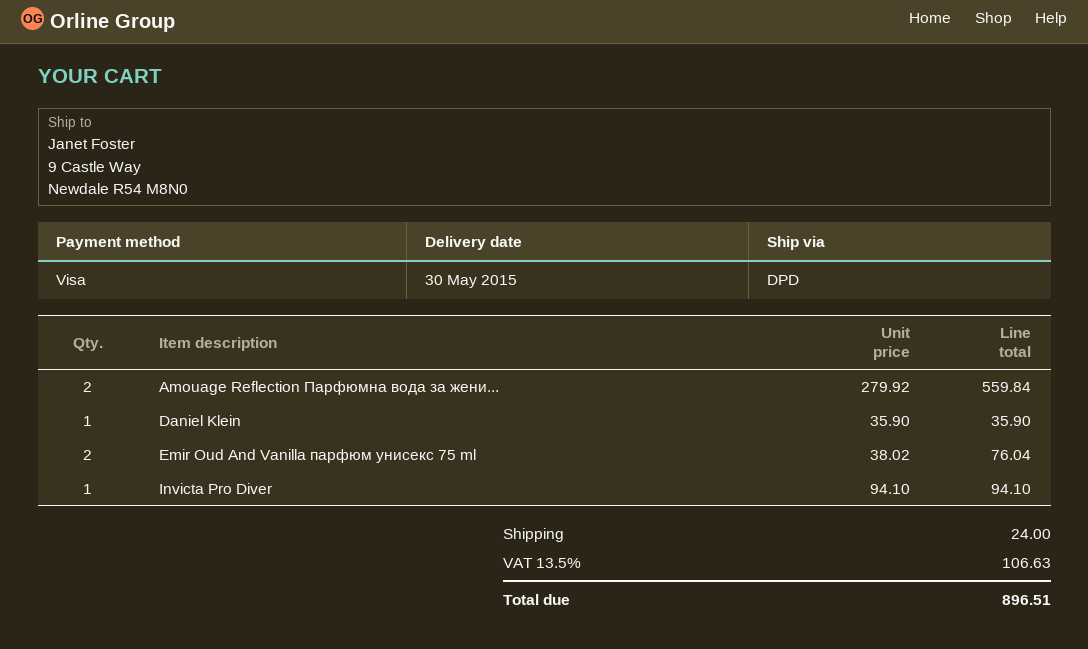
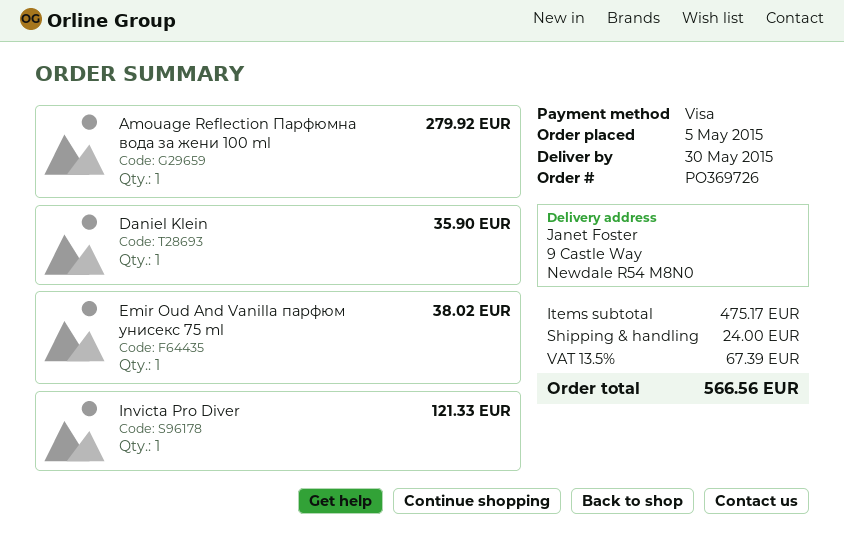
Amouage Reflection Парфюмна вода за жени...: 2 for 559.84 -> 1 for 279.92
Emir Oud And Vanilla парфюм унисекс 75 ml: 2 for 76.04 -> 1 for 38.02
Invicta Pro Diver: 1 for 94.10 -> 1 for 121.33
tax: 13.5% = 106.63 -> 13.5% = 67.39
total: 896.51 -> 566.56

